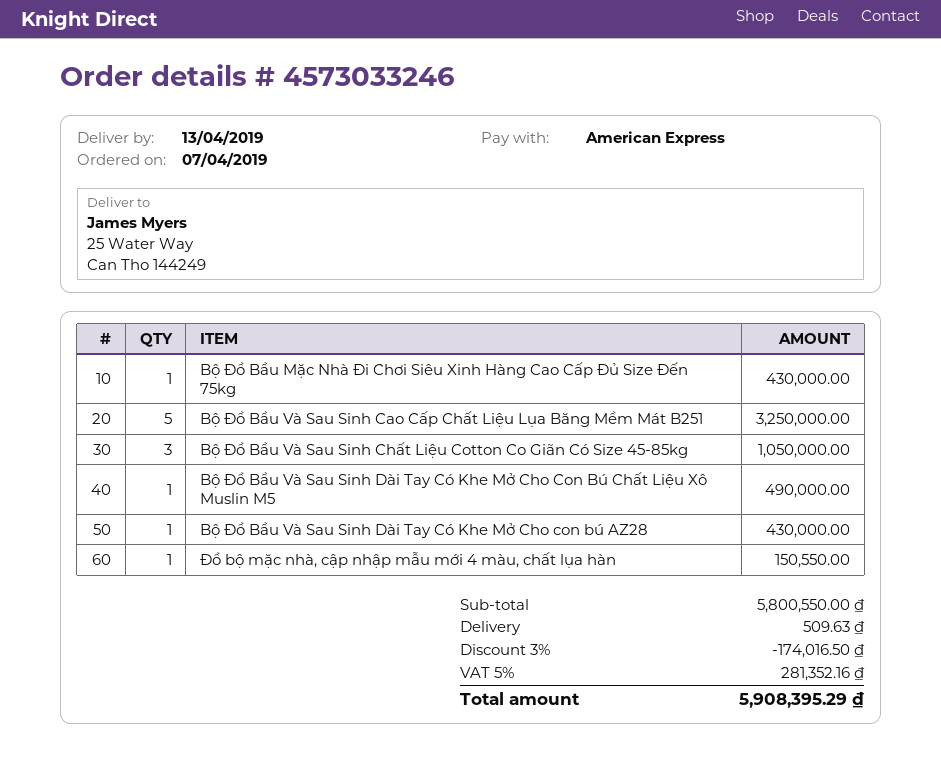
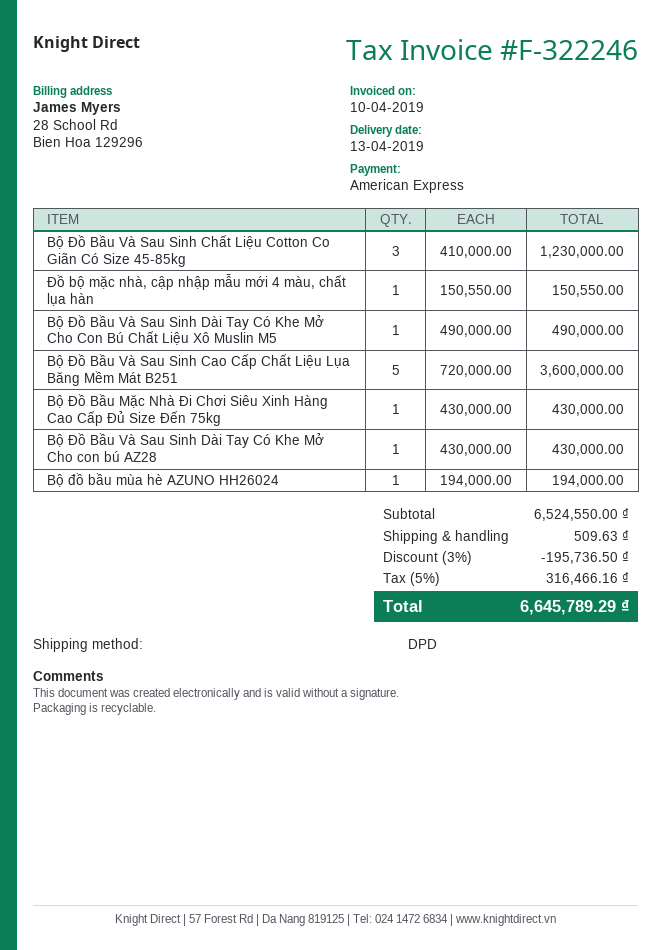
Bộ Đồ Bầu Và Sau Sinh Cao Cấp Chất Liệu Lụa Băng Mềm Mát B251: 5 for 3250000.00 -> 5 for 3600000.00
Bộ Đồ Bầu Và Sau Sinh Chất Liệu Cotton Co Giãn Có Size 45-85kg: 3 for 1050000.00 -> 3 for 1230000.00
Bộ đồ bầu mùa hè AZUNO HH26024: none -> 1 for 194000.00
subtotal: 5800550.00 -> 6524550.00
discount: 3% = 174016.50 -> 3% = 195736.50
tax: 5% = 281352.16 -> 5% = 316466.16
total: 5908395.29 -> 6645789.29

